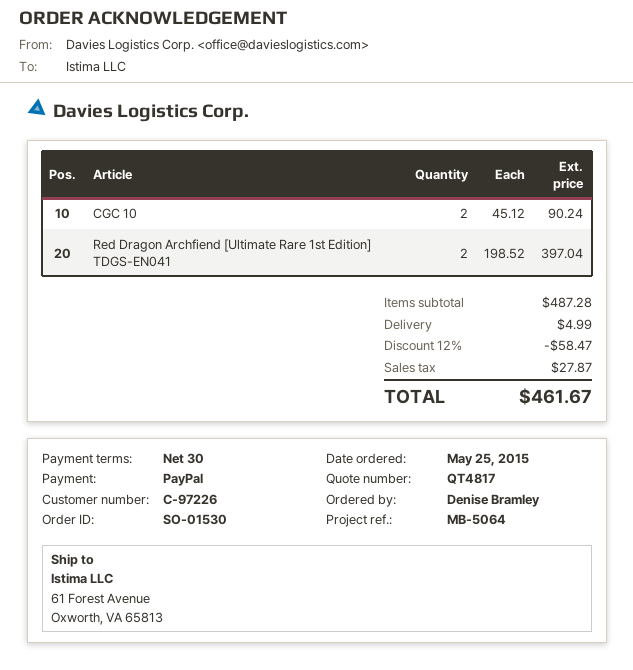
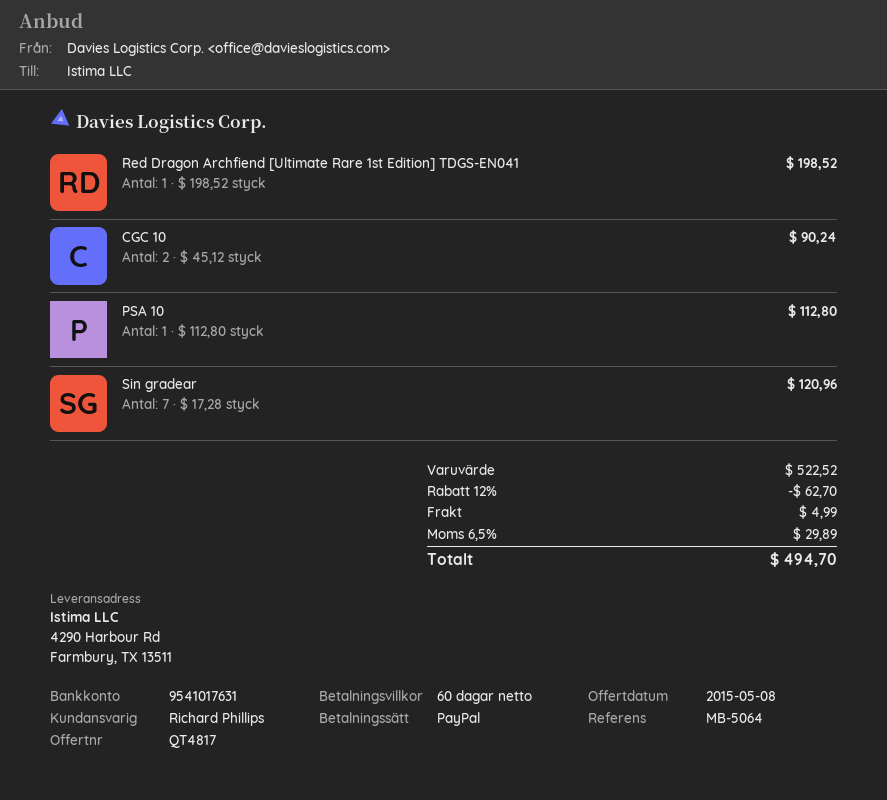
payment terms: 30 days -> 60 days
ship to: 61 Forest Avenue, Oxworth, VA 65813 -> 4290 Harbour Rd, Farmbury, TX 13511
Red Dragon Archfiend [Ultimate Rare 1st Edition] TDGS-EN041: 2 x 198.52 = 397.04 -> 1 x 198.52 = 198.52
PSA 10: none -> 1 x 112.80 = 112.80
Sin gradear: none -> 7 x 17.28 = 120.96
subtotal: 487.28 -> 522.52
discount: 12% = 58.47 -> 12% = 62.70
tax: 27.87 -> 29.89
total: 461.67 -> 494.70

